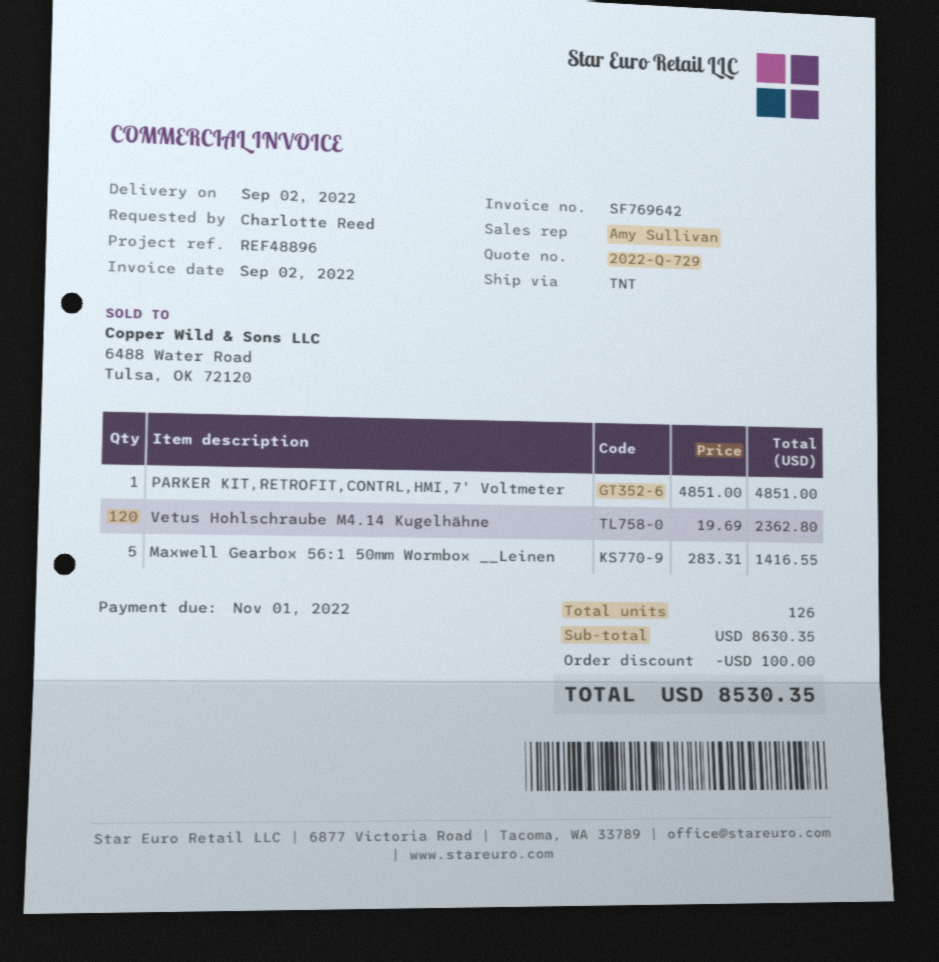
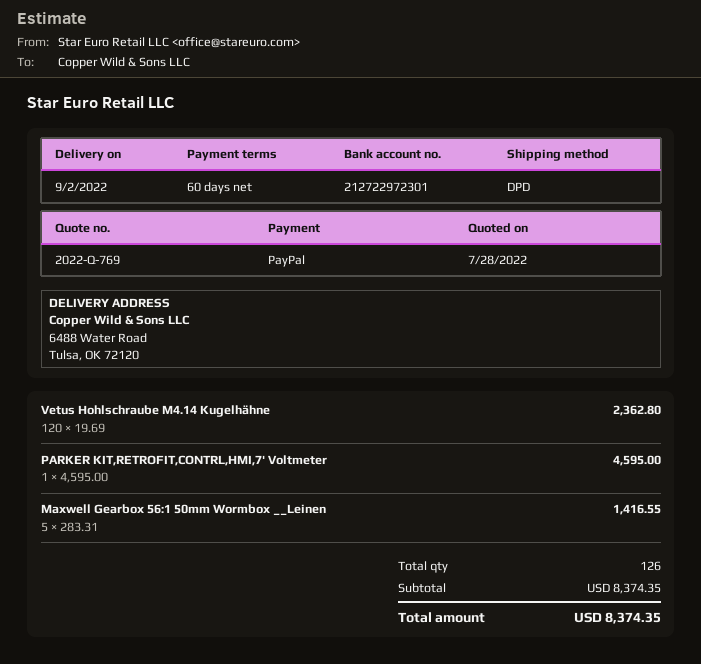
quote number: 2022-Q-729 -> 2022-Q-769
shipping method: TNT -> DPD
PARKER KIT,RETROFIT,CONTRL,HMI,7' Voltmeter: 1 x 4851.00 = 4851.00 -> 1 x 4595.00 = 4595.00
subtotal: 8630.35 -> 8374.35
discount: 100.00 -> none
total: 8530.35 -> 8374.35

